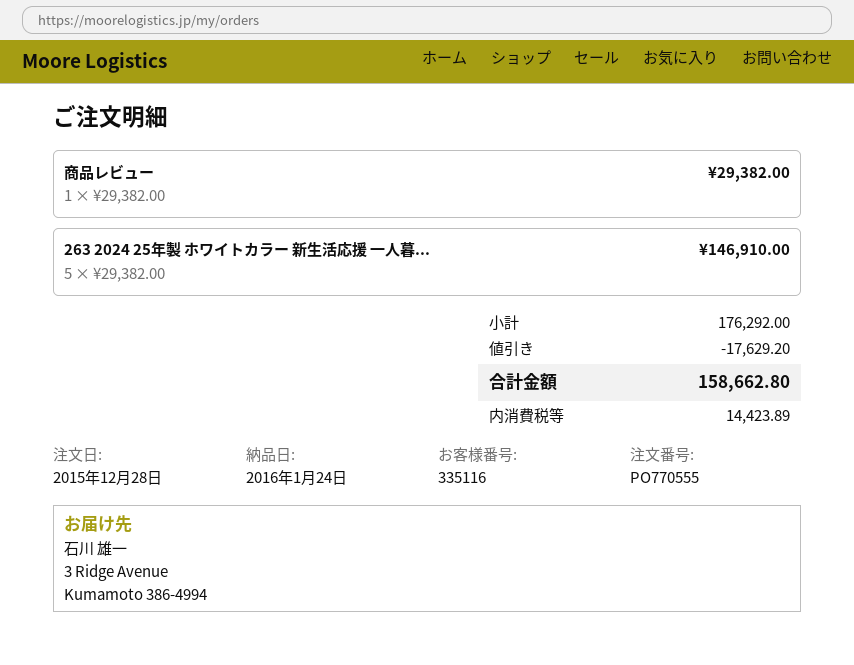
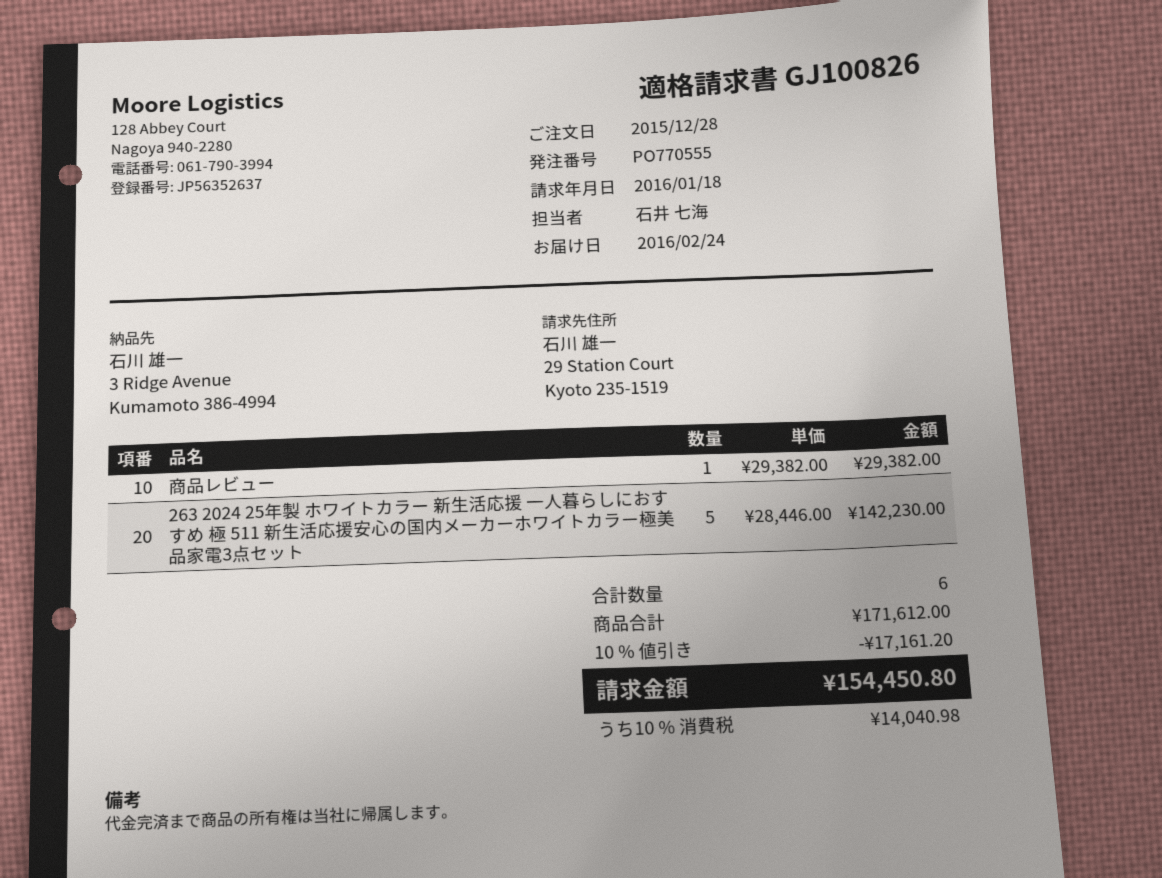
delivery date: 2016-01-24 -> 2016-02-24
263 2024 25年製 ホワイトカラー 新生活応援 一人暮...: 5 x 29382.00 = 146910.00 -> 5 x 28446.00 = 142230.00
subtotal: 176292.00 -> 171612.00
discount: 17629.20 -> 17161.20
tax: 14423.89 -> 14040.98
total: 158662.80 -> 154450.80

